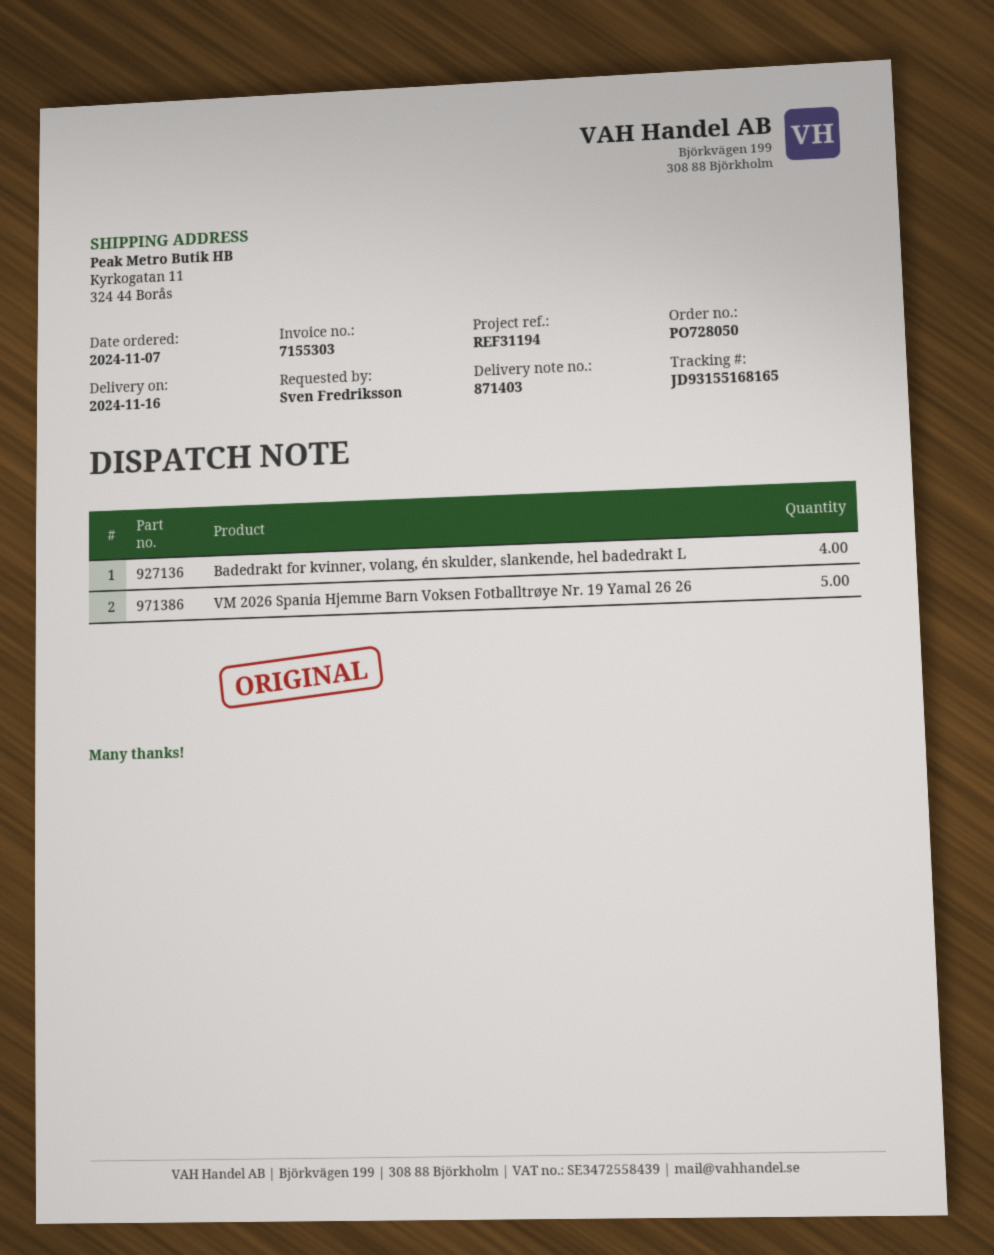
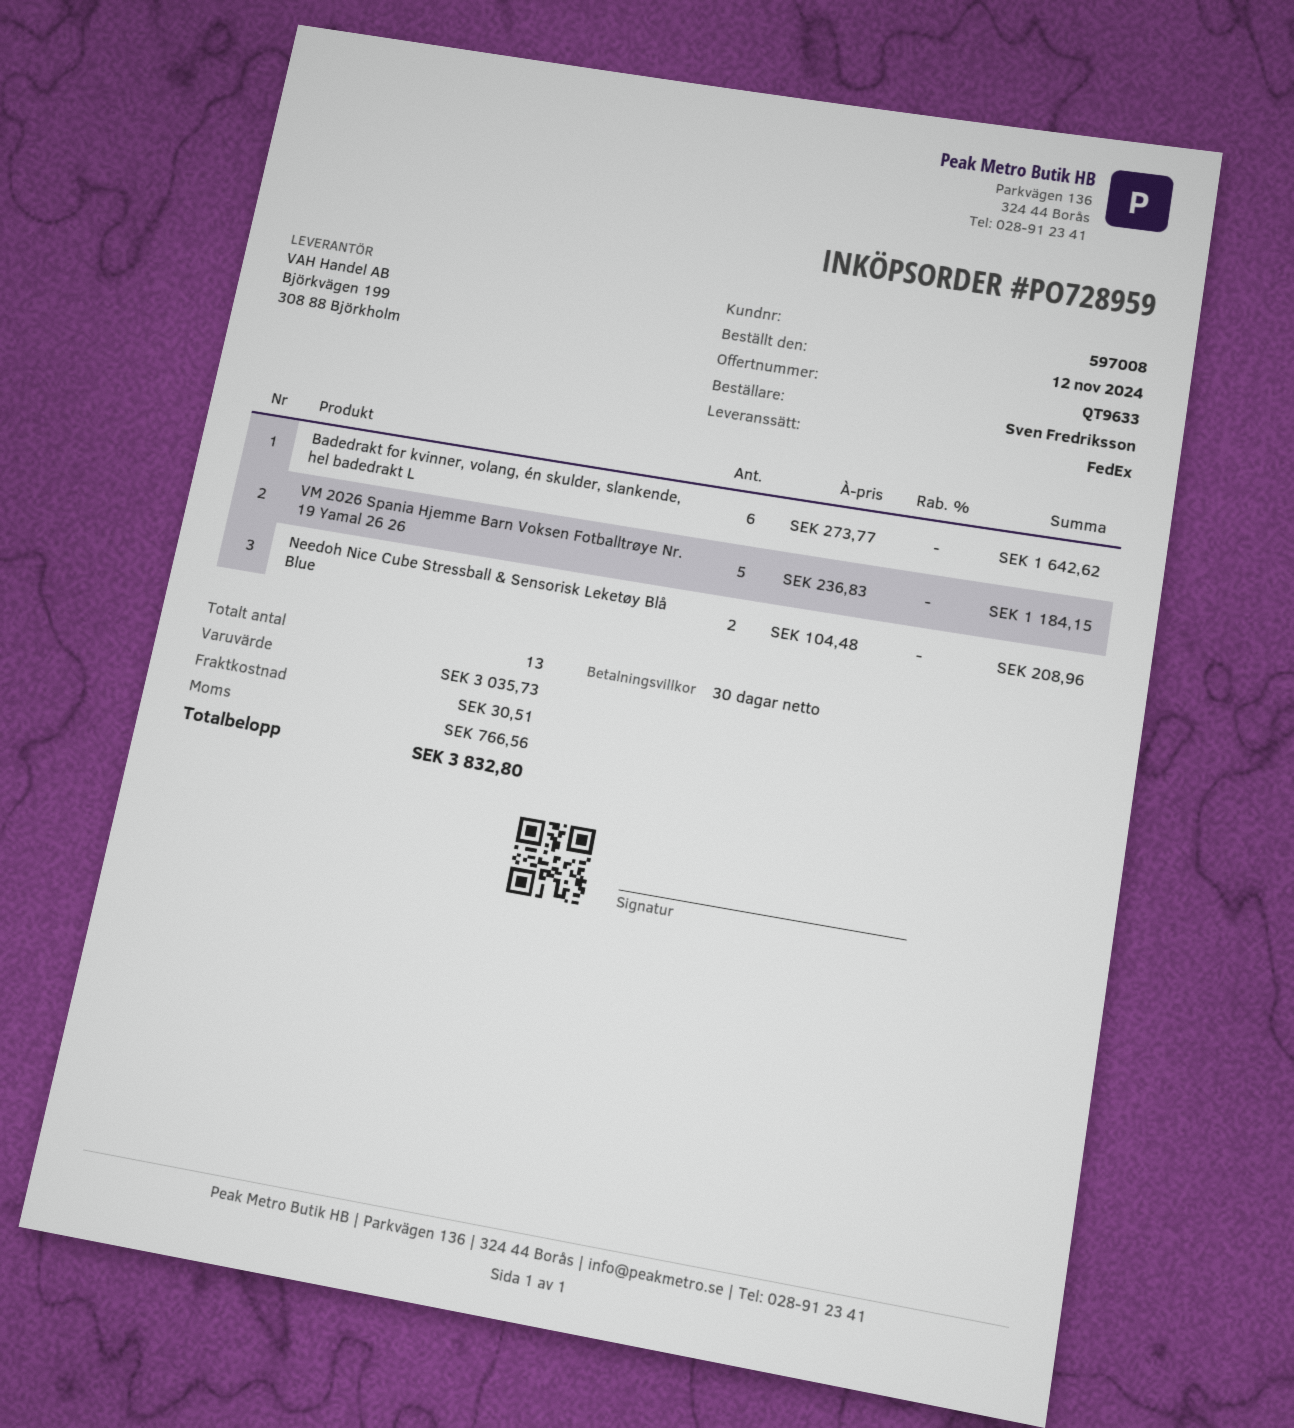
order number: PO728050 -> PO728959
order date: 2024-11-07 -> 2024-11-12
Badedrakt for kvinner, volang, én skulder, slankende, hel badedrakt L: 4 -> 6
Needoh Nice Cube Stressball & Sensorisk Leketøy Blå Blue: none -> 2

